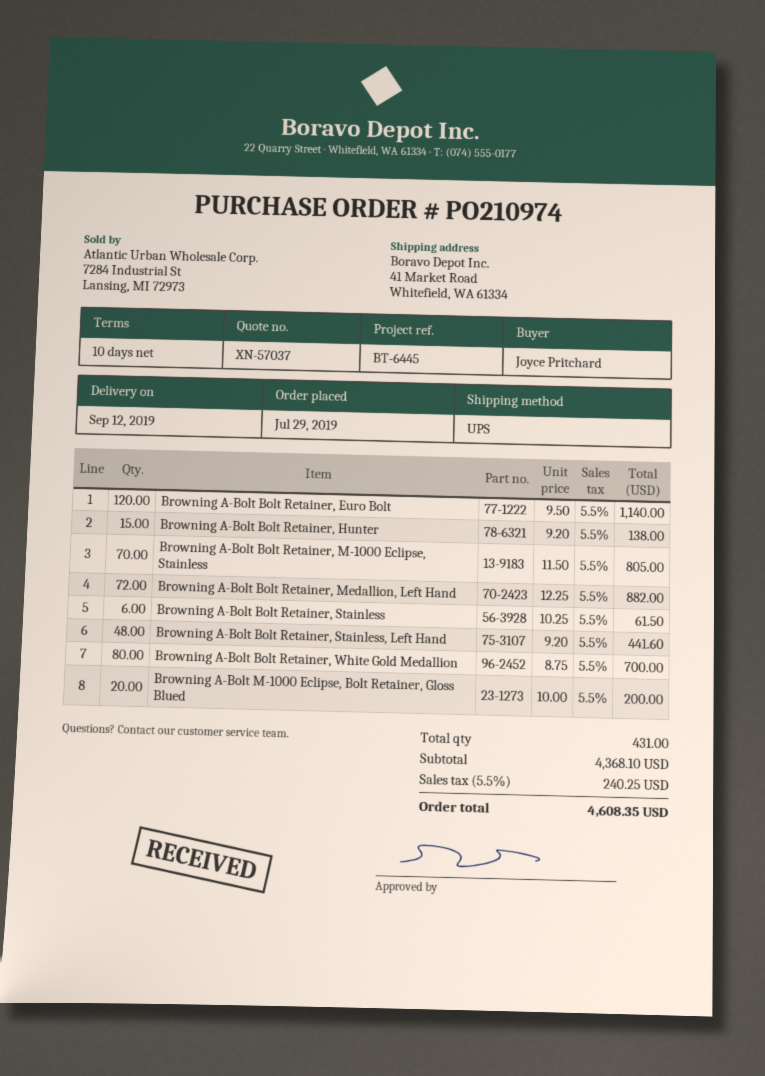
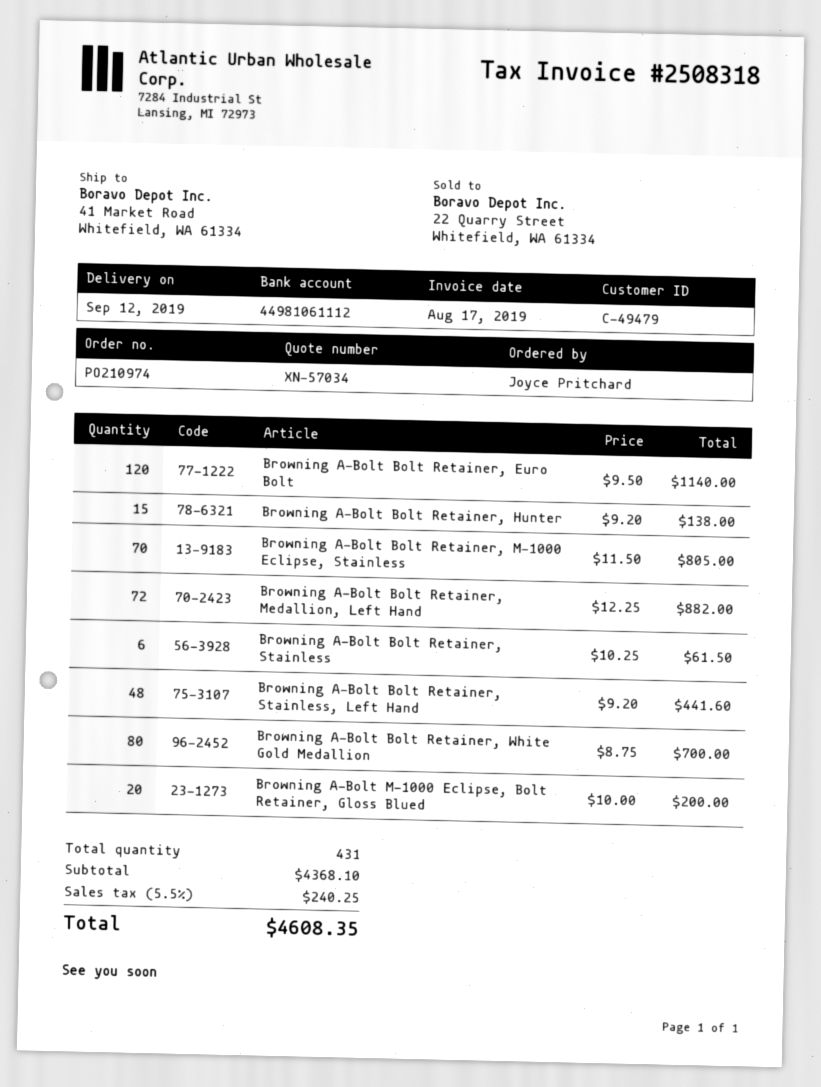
quote number: XN-57037 -> XN-57034

